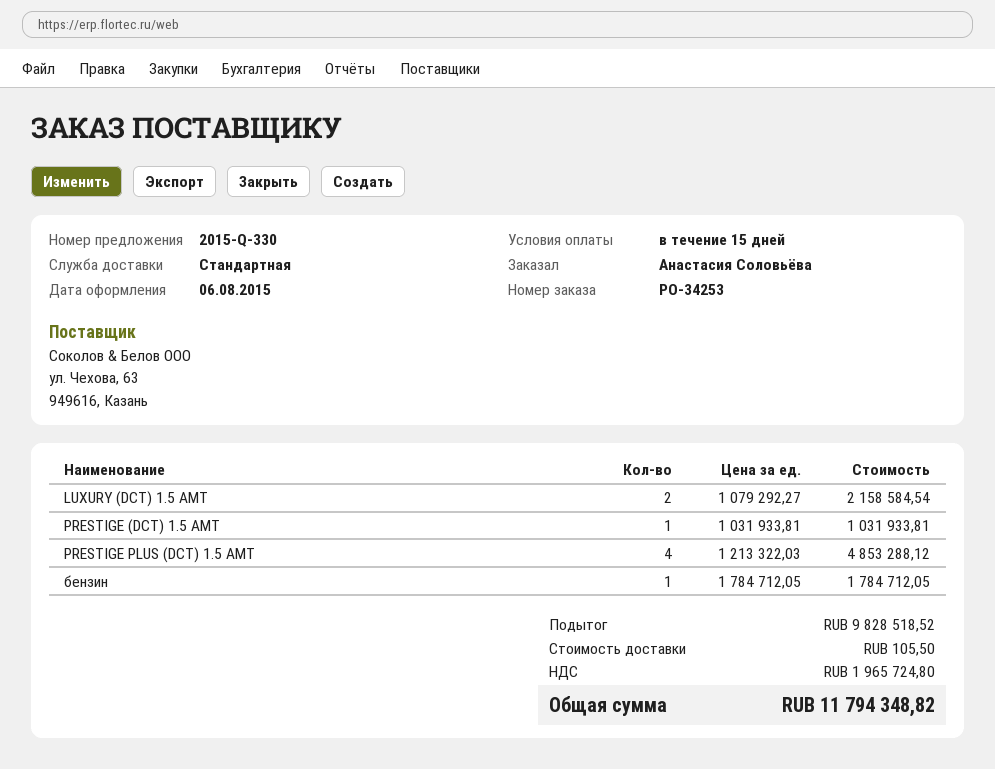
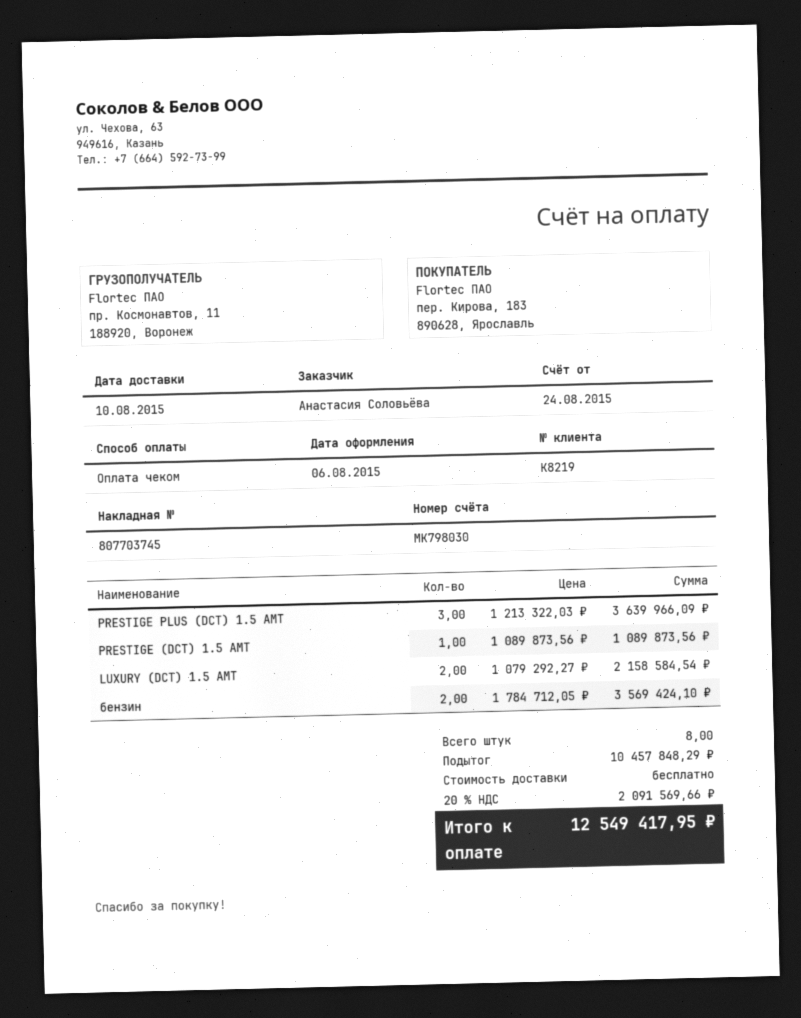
PRESTIGE (DCT) 1.5 AMT: 1 x 1031933.81 = 1031933.81 -> 1 x 1089873.56 = 1089873.56
PRESTIGE PLUS (DCT) 1.5 AMT: 4 x 1213322.03 = 4853288.12 -> 3 x 1213322.03 = 3639966.09
бензин: 1 x 1784712.05 = 1784712.05 -> 2 x 1784712.05 = 3569424.10
subtotal: 9828518.52 -> 10457848.29
shipping: 105.50 -> 0.00
tax: 1965724.80 -> 2091569.66
total: 11794348.82 -> 12549417.95

